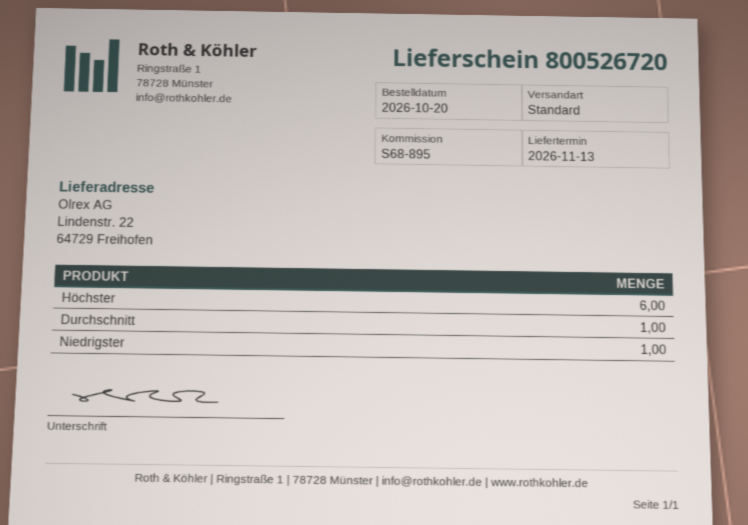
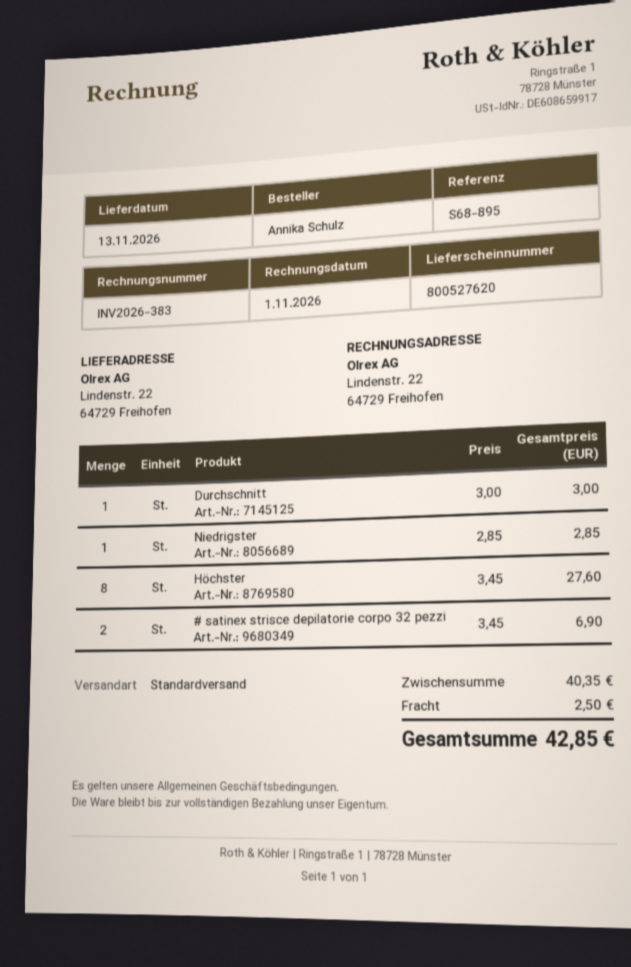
delivery note number: 800526720 -> 800527620
Höchster: 6 -> 8
# satinex strisce depilatorie corpo 32 pezzi: none -> 2

